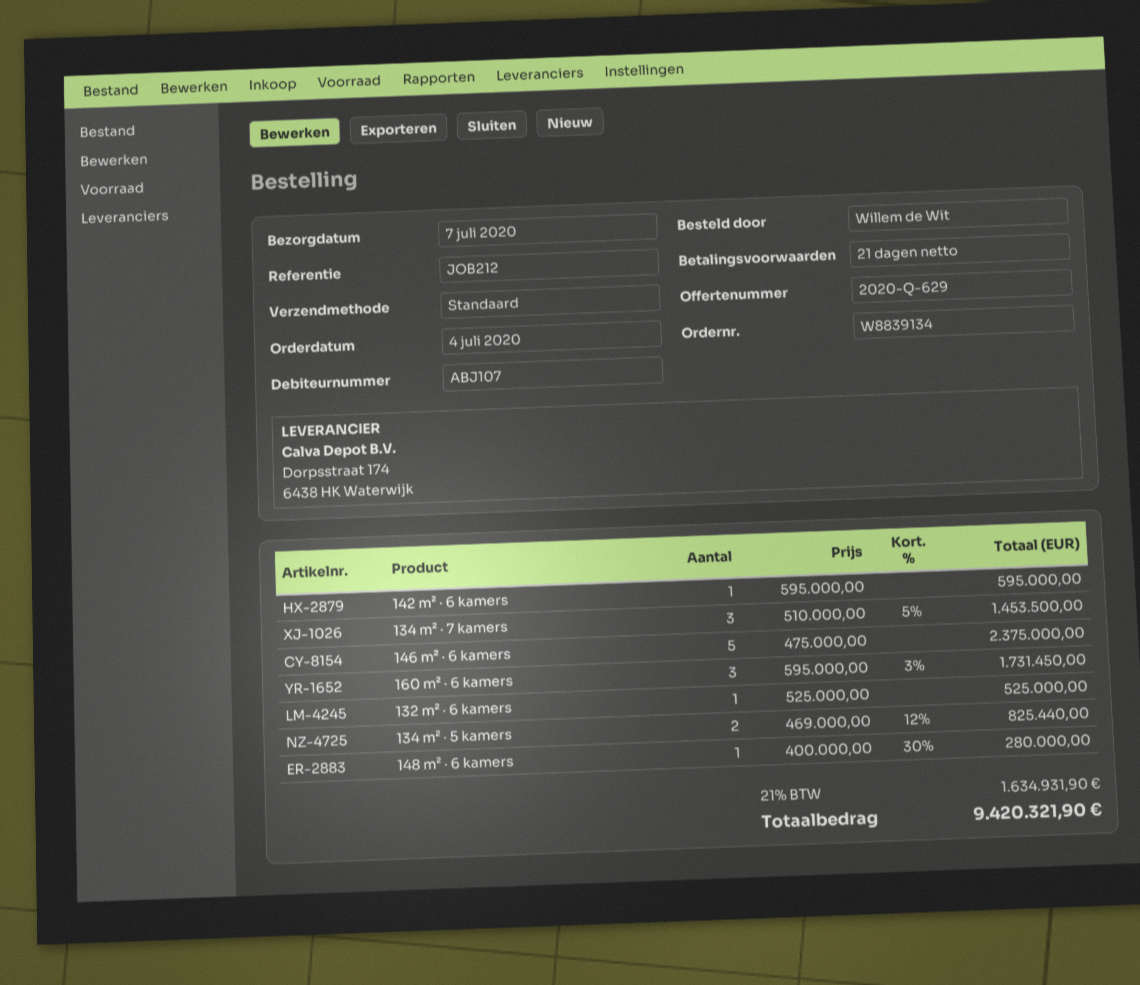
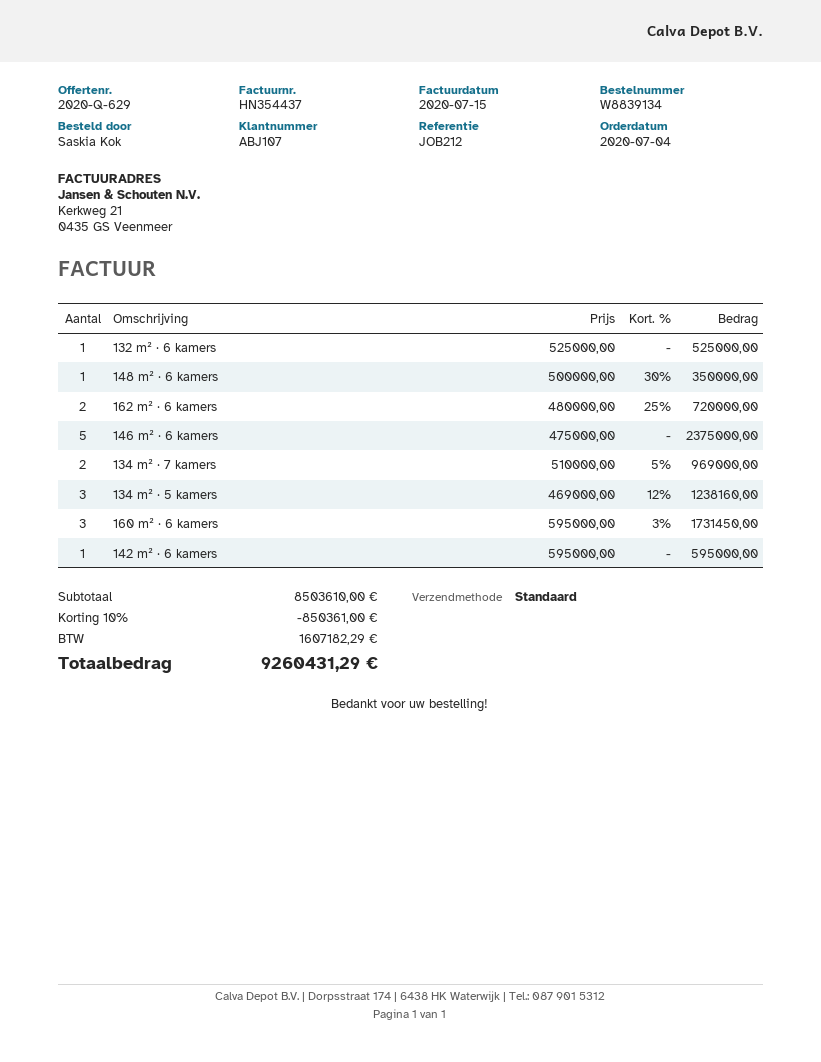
ordered by: Willem de Wit -> Saskia Kok
134 m² · 7 kamers: 3 x 510000.00 - 5% = 1453500.00 -> 2 x 510000.00 - 5% = 969000.00
134 m² · 5 kamers: 2 x 469000.00 - 12% = 825440.00 -> 3 x 469000.00 - 12% = 1238160.00
148 m² · 6 kamers: 1 x 400000.00 - 30% = 280000.00 -> 1 x 500000.00 - 30% = 350000.00
162 m² · 6 kamers: none -> 2 x 480000.00 - 25% = 720000.00
discount: none -> 10% = 850361.00
tax: 1634931.90 -> 1607182.29
total: 9420321.90 -> 9260431.29

